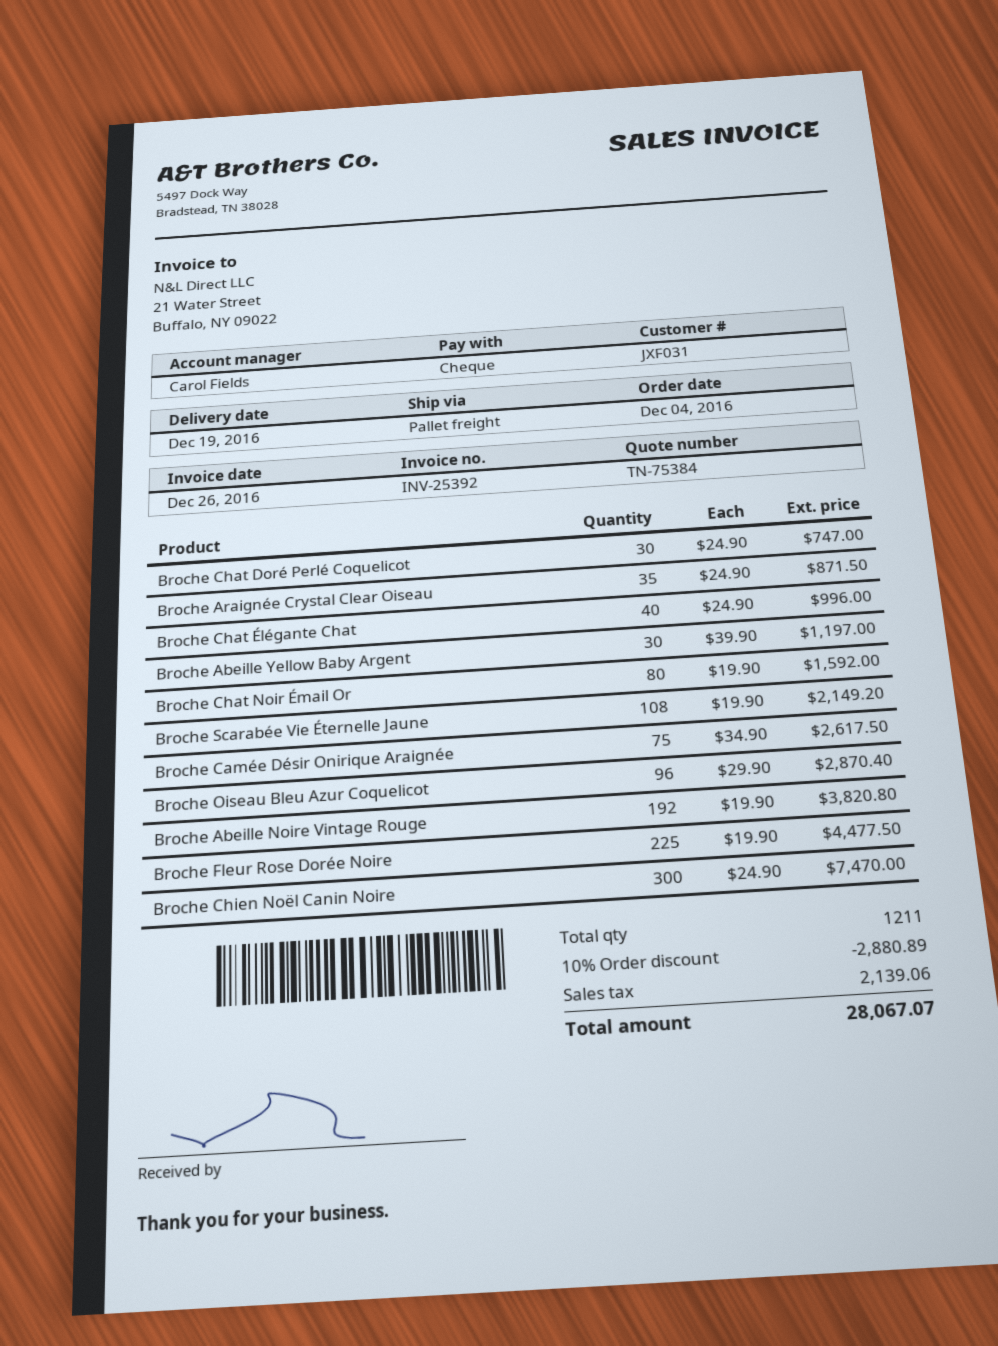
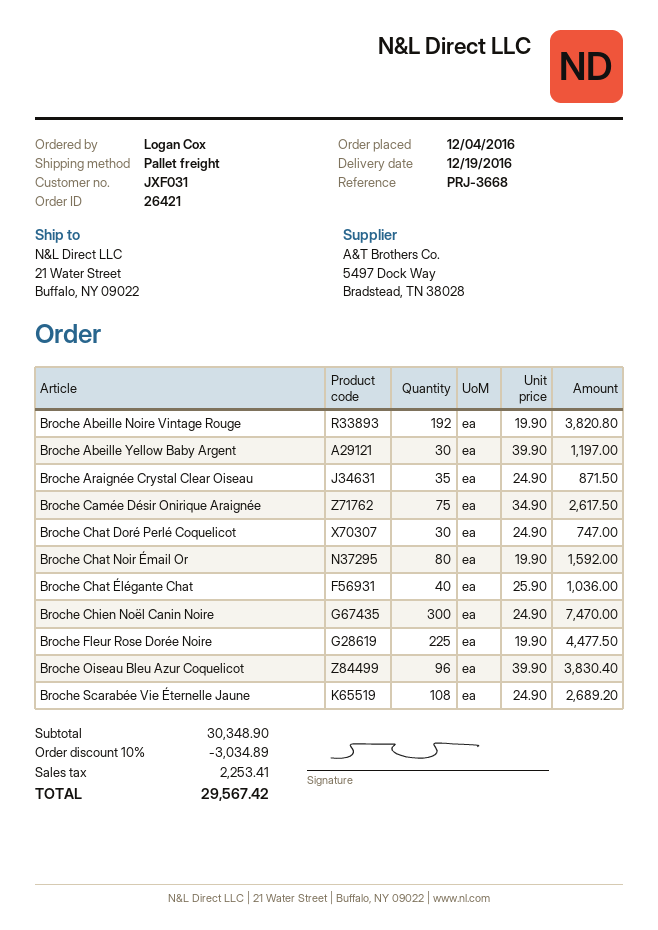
Broche Chat Élégante Chat: 40 x 24.90 = 996.00 -> 40 x 25.90 = 1036.00
Broche Scarabée Vie Éternelle Jaune: 108 x 19.90 = 2149.20 -> 108 x 24.90 = 2689.20
Broche Oiseau Bleu Azur Coquelicot: 96 x 29.90 = 2870.40 -> 96 x 39.90 = 3830.40
discount: 10% = 2880.89 -> 10% = 3034.89
tax: 2139.06 -> 2253.41
total: 28067.07 -> 29567.42

